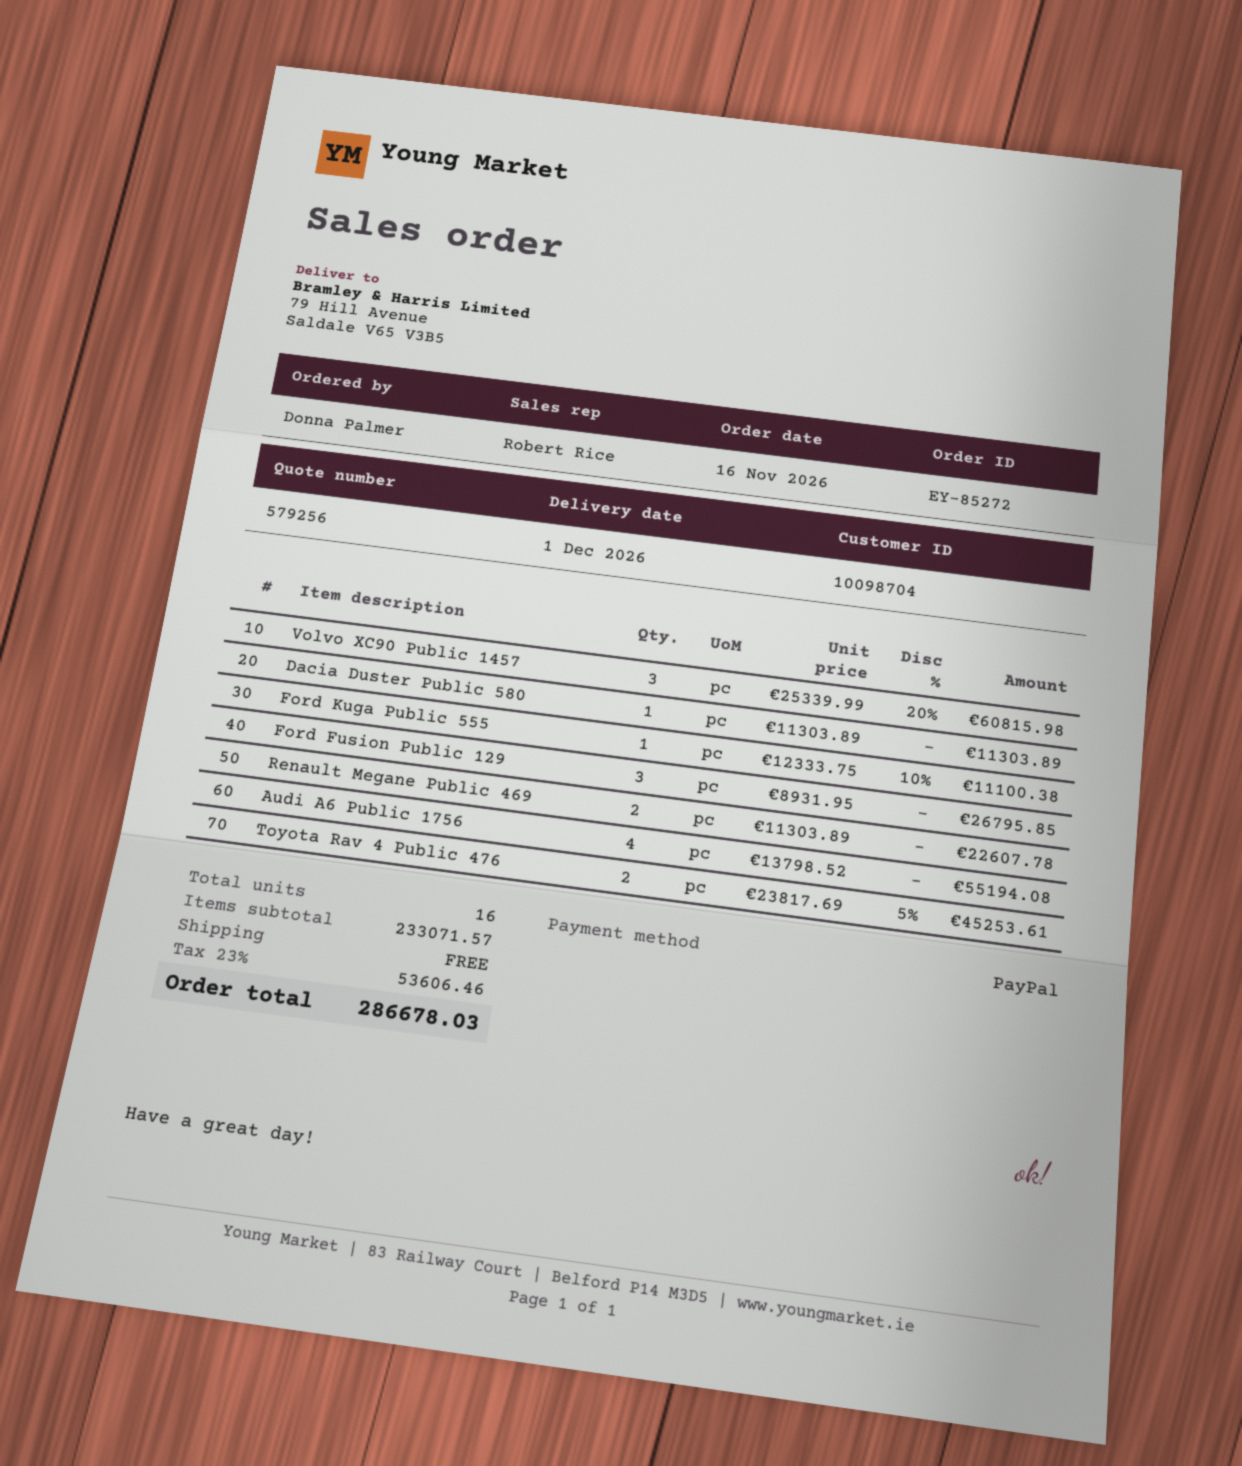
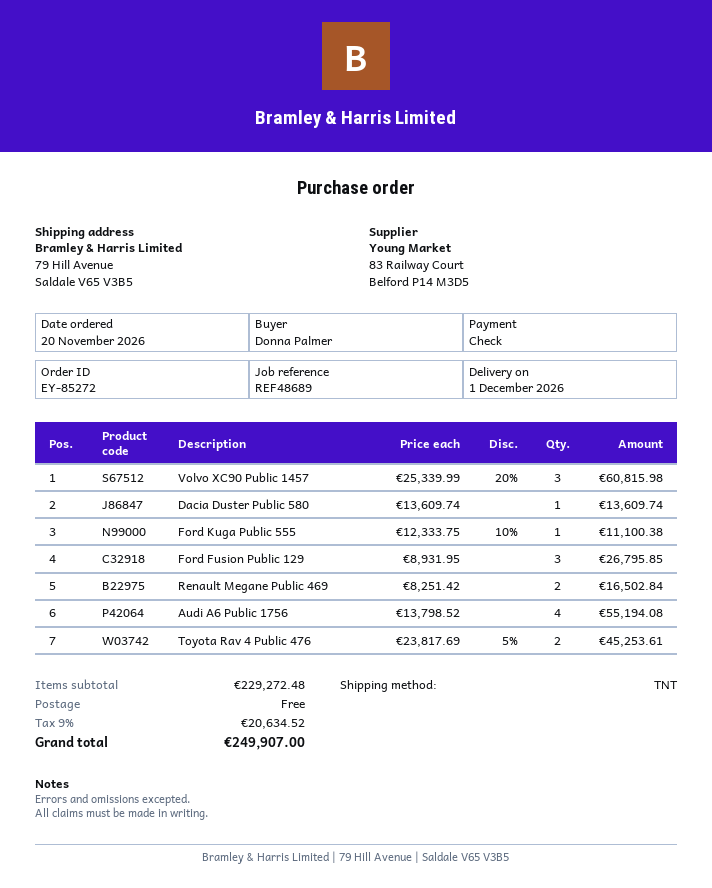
order date: 2026-11-16 -> 2026-11-20
payment method: PayPal -> cheque
Dacia Duster Public 580: 1 x 11303.89 = 11303.89 -> 1 x 13609.74 = 13609.74
Renault Megane Public 469: 2 x 11303.89 = 22607.78 -> 2 x 8251.42 = 16502.84
subtotal: 233071.57 -> 229272.48
tax: 23% = 53606.46 -> 9% = 20634.52
total: 286678.03 -> 249907.00

